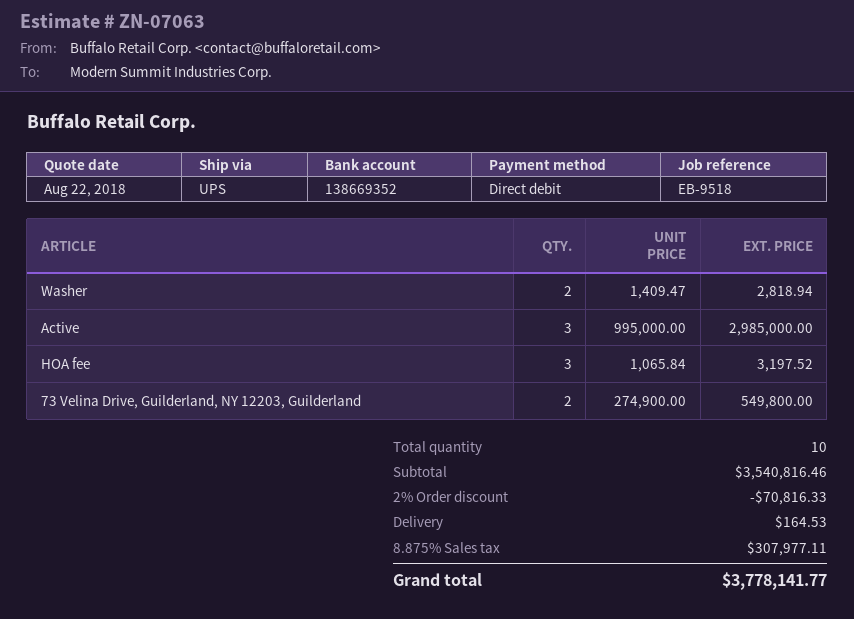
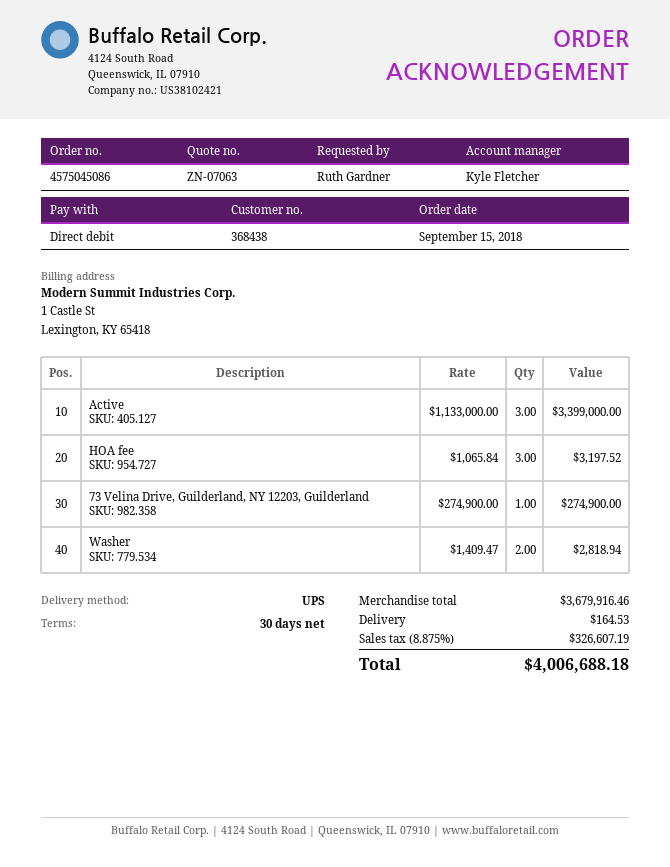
Active: 3 x 995000.00 = 2985000.00 -> 3 x 1133000.00 = 3399000.00
73 Velina Drive, Guilderland, NY 12203, Guilderland: 2 x 274900.00 = 549800.00 -> 1 x 274900.00 = 274900.00
subtotal: 3540816.46 -> 3679916.46
discount: 2% = 70816.33 -> none
tax: 8.875% = 307977.11 -> 8.875% = 326607.19
total: 3778141.77 -> 4006688.18

